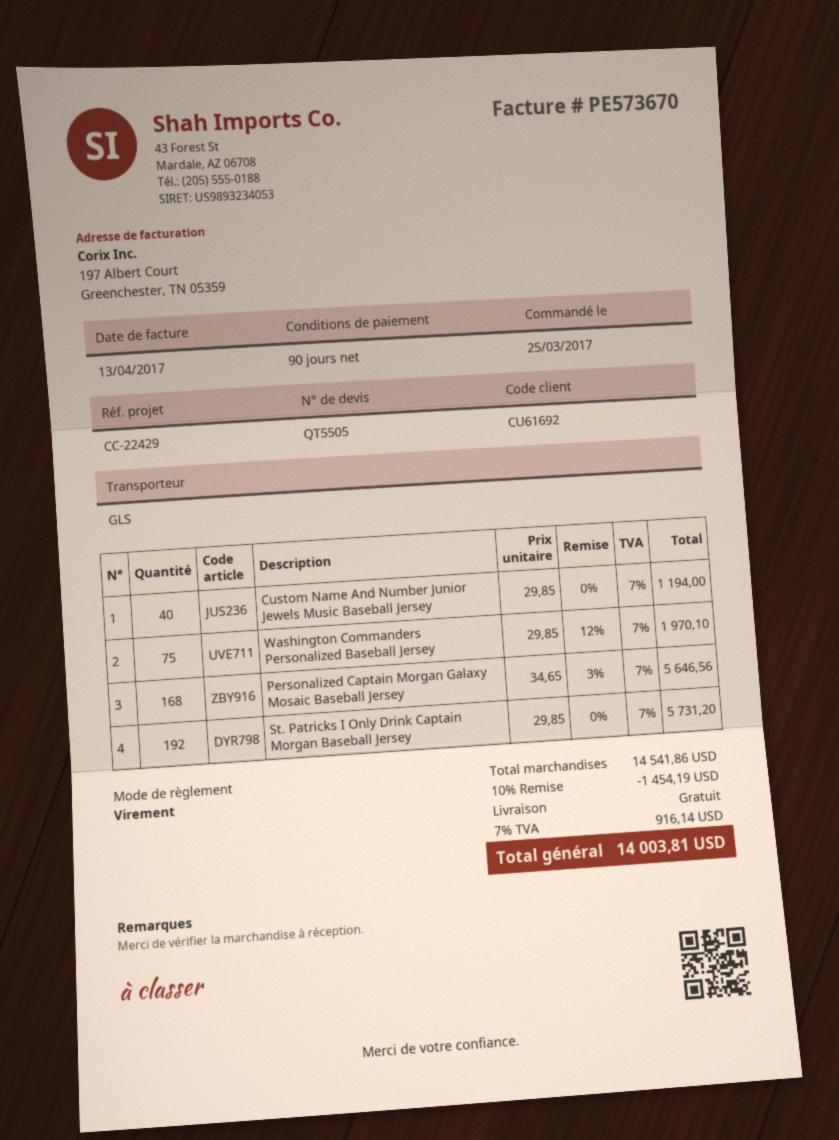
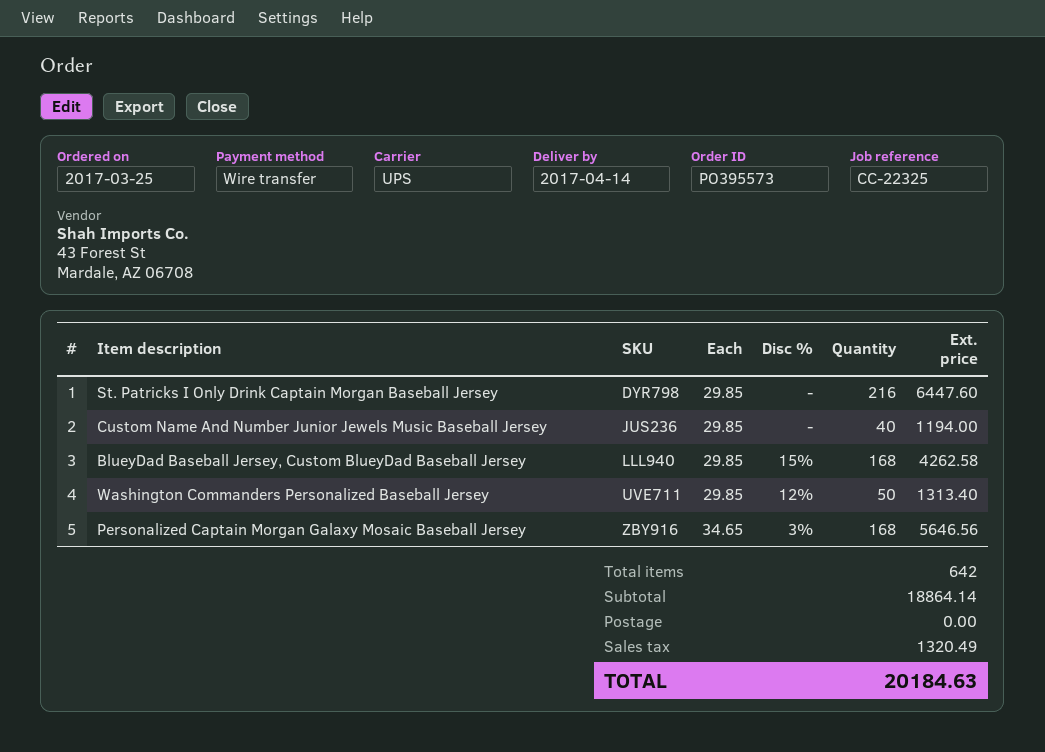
reference: CC-22429 -> CC-22325
shipping method: GLS -> UPS
Washington Commanders Personalized Baseball Jersey: 75 x 29.85 - 12% = 1970.10 -> 50 x 29.85 - 12% = 1313.40
St. Patricks I Only Drink Captain Morgan Baseball Jersey: 192 x 29.85 = 5731.20 -> 216 x 29.85 = 6447.60
BlueyDad Baseball Jersey, Custom BlueyDad Baseball Jersey: none -> 168 x 29.85 - 15% = 4262.58
subtotal: 14541.86 -> 18864.14
discount: 10% = 1454.19 -> none
tax: 916.14 -> 1320.49
total: 14003.81 -> 20184.63

